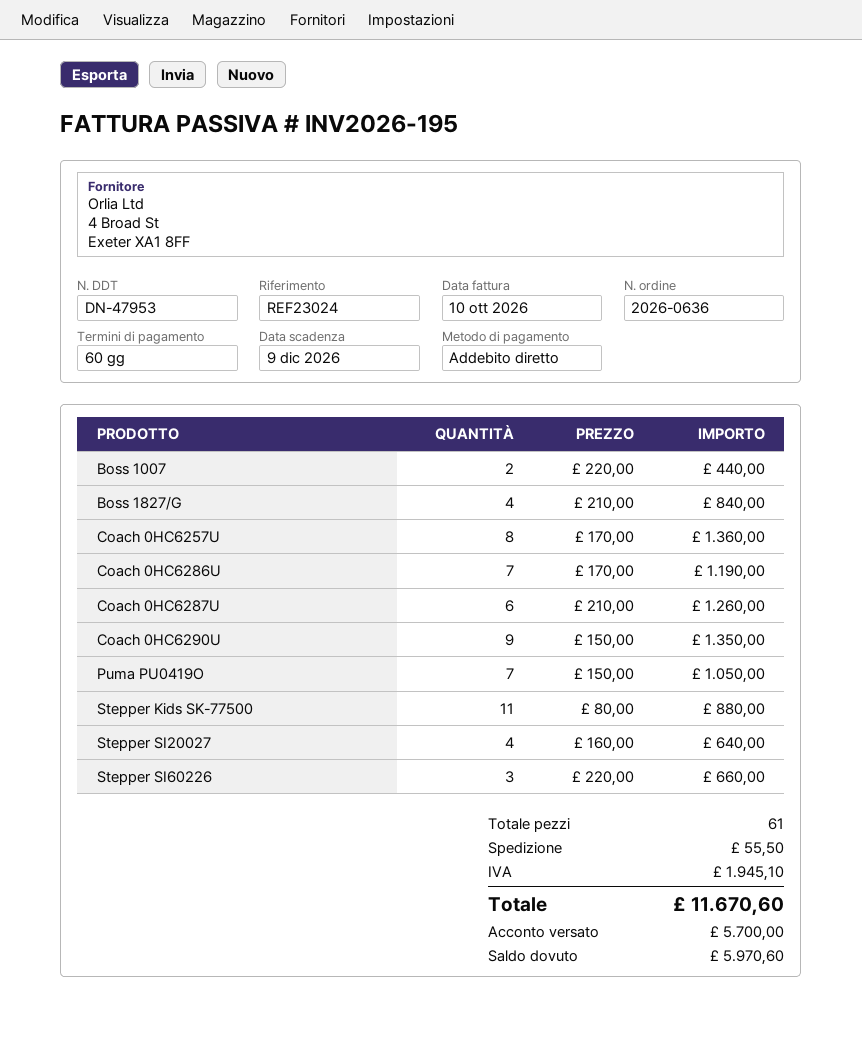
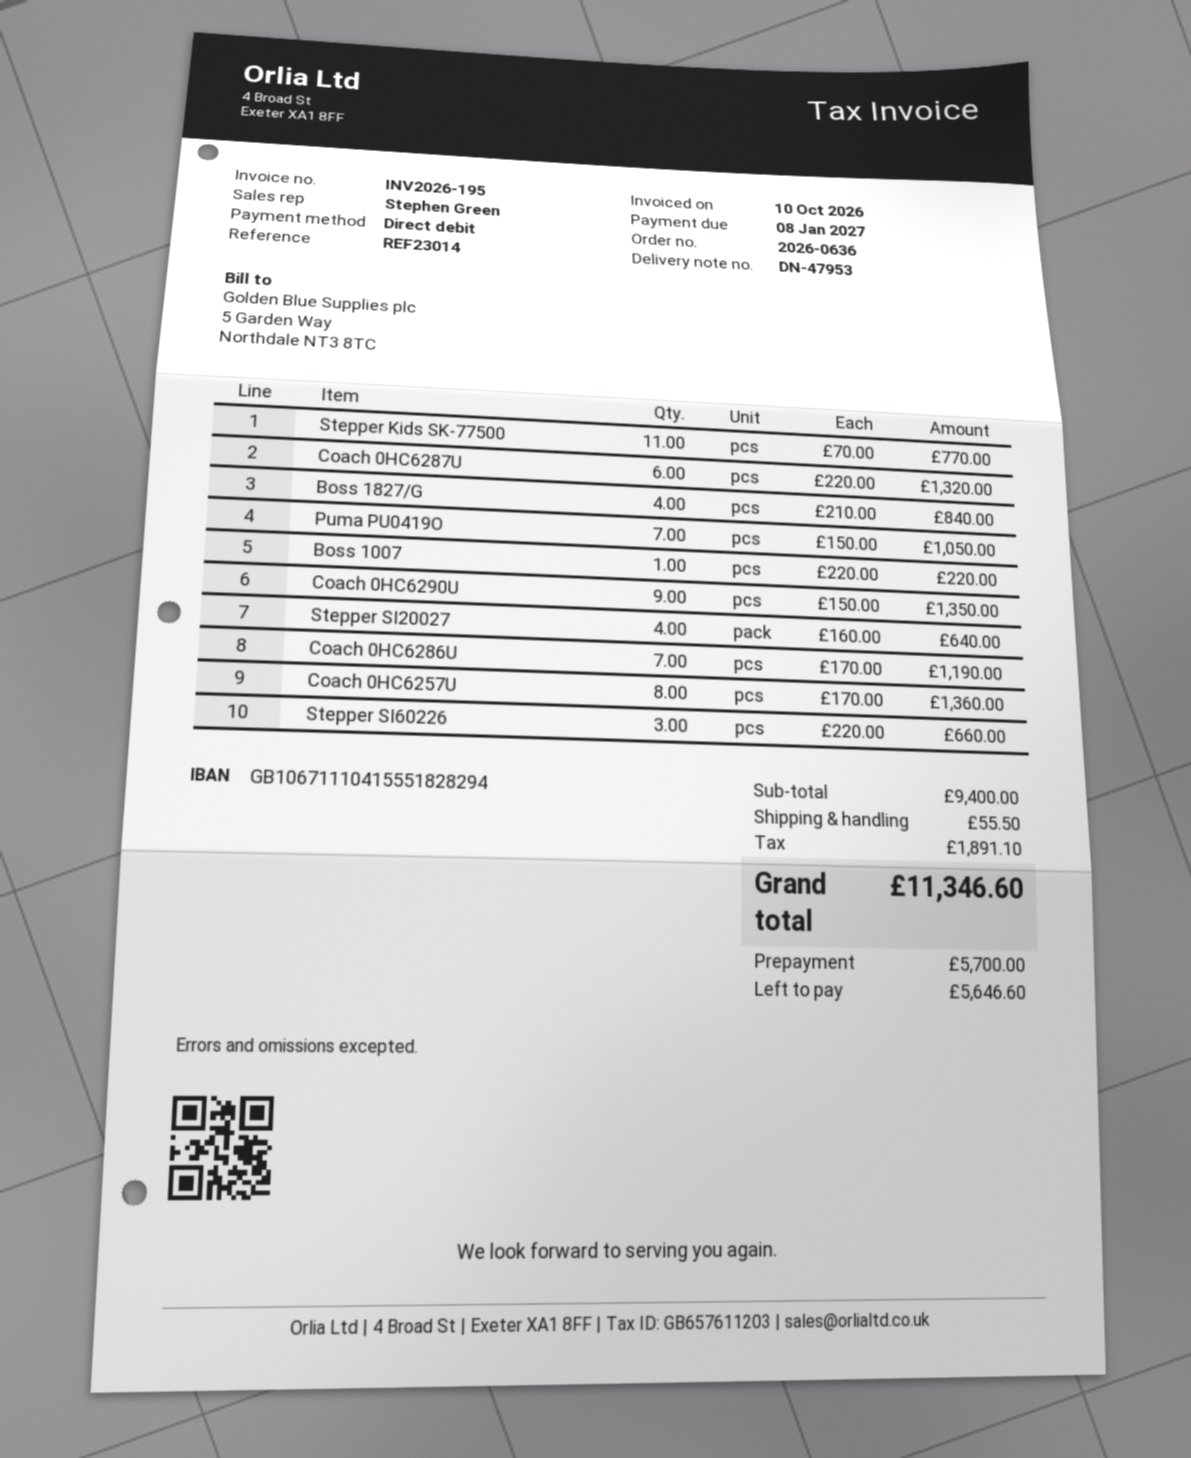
due date: 2026-12-09 -> 2027-01-08
reference: REF23024 -> REF23014
Boss 1007: 2 x 220.00 = 440.00 -> 1 x 220.00 = 220.00
Coach 0HC6287U: 6 x 210.00 = 1260.00 -> 6 x 220.00 = 1320.00
Stepper Kids SK-77500: 11 x 80.00 = 880.00 -> 11 x 70.00 = 770.00
tax: 1945.10 -> 1891.10
total: 11670.60 -> 11346.60
balance: 5970.60 -> 5646.60

